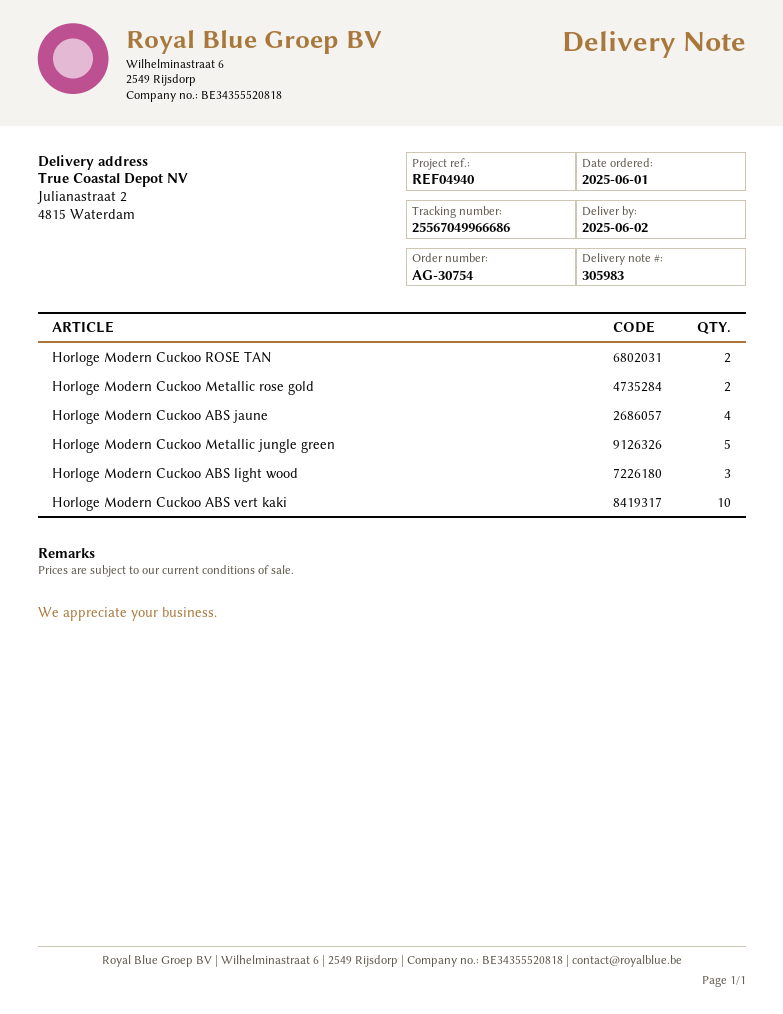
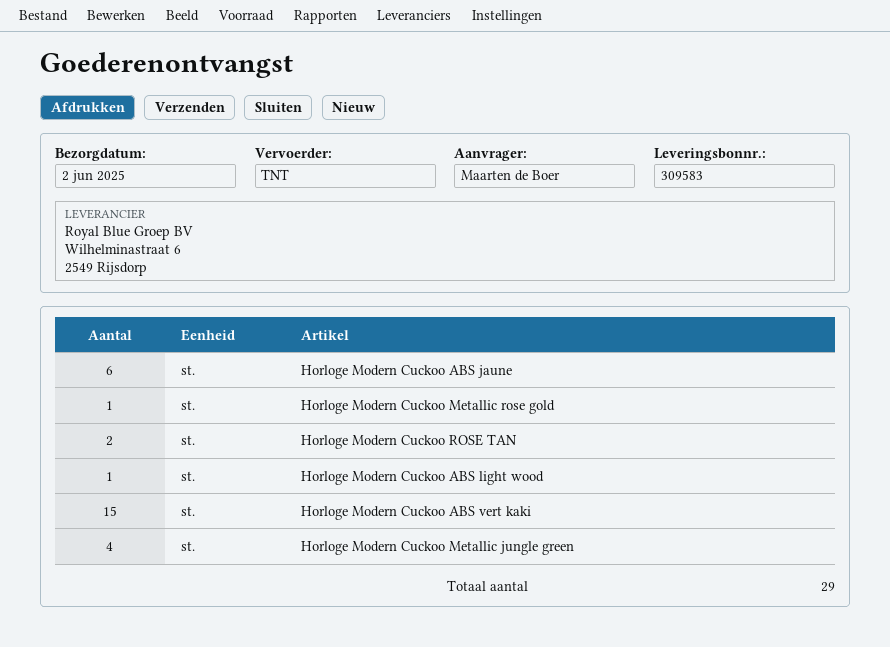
delivery note number: 305983 -> 309583
Horloge Modern Cuckoo Metallic rose gold: 2 -> 1
Horloge Modern Cuckoo ABS jaune: 4 -> 6
Horloge Modern Cuckoo Metallic jungle green: 5 -> 4
Horloge Modern Cuckoo ABS light wood: 3 -> 1
Horloge Modern Cuckoo ABS vert kaki: 10 -> 15

